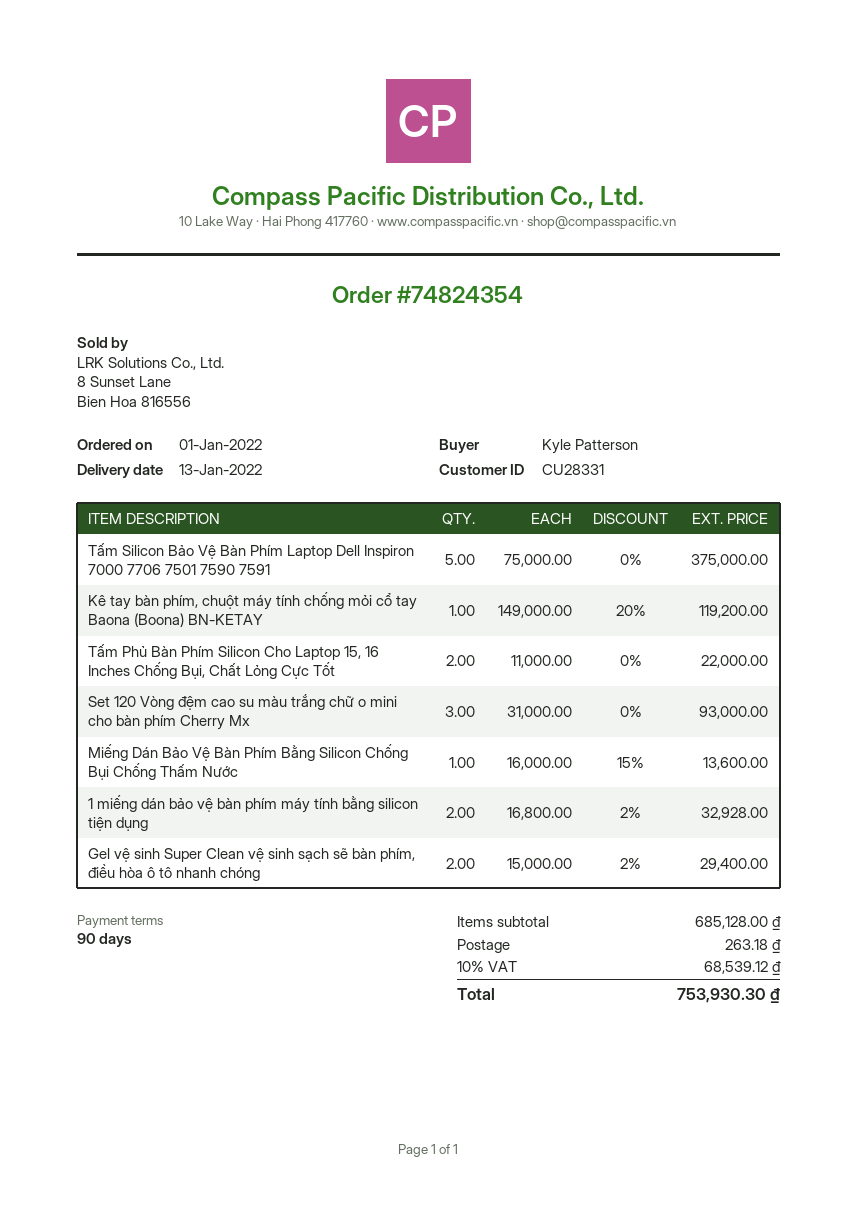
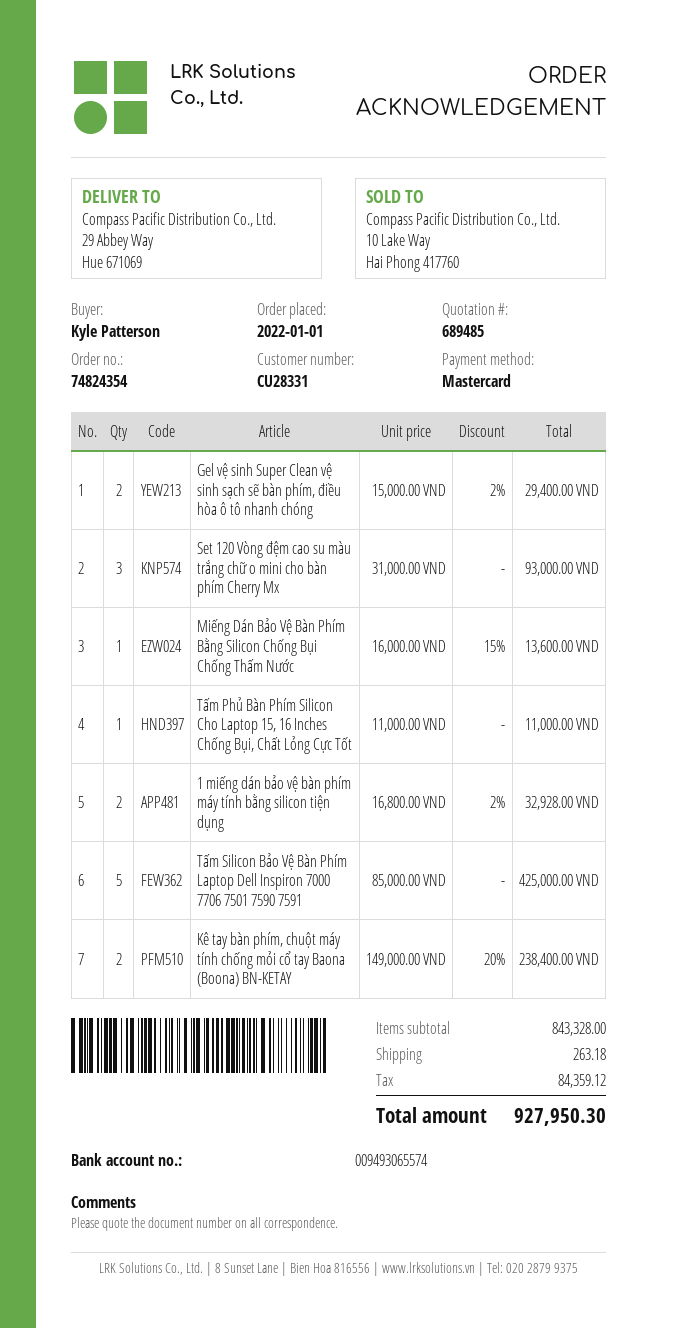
Tấm Silicon Bảo Vệ Bàn Phím Laptop Dell Inspiron 7000 7706 7501 7590 7591: 5 x 75000.00 = 375000.00 -> 5 x 85000.00 = 425000.00
Kê tay bàn phím, chuột máy tính chống mỏi cổ tay Baona (Boona) BN-KETAY: 1 x 149000.00 - 20% = 119200.00 -> 2 x 149000.00 - 20% = 238400.00
Tấm Phủ Bàn Phím Silicon Cho Laptop 15, 16 Inches Chống Bụi, Chất Lỏng Cực Tốt: 2 x 11000.00 = 22000.00 -> 1 x 11000.00 = 11000.00
subtotal: 685128.00 -> 843328.00
tax: 68539.12 -> 84359.12
total: 753930.30 -> 927950.30

